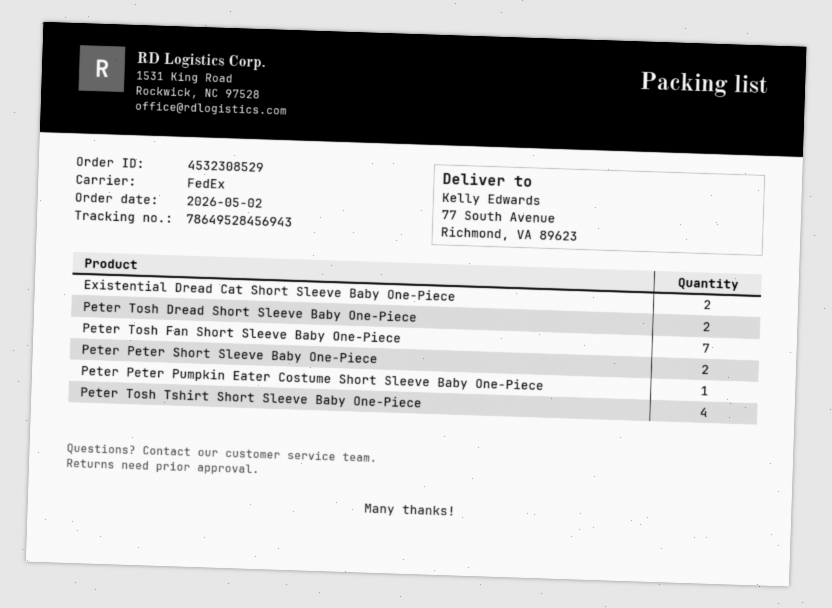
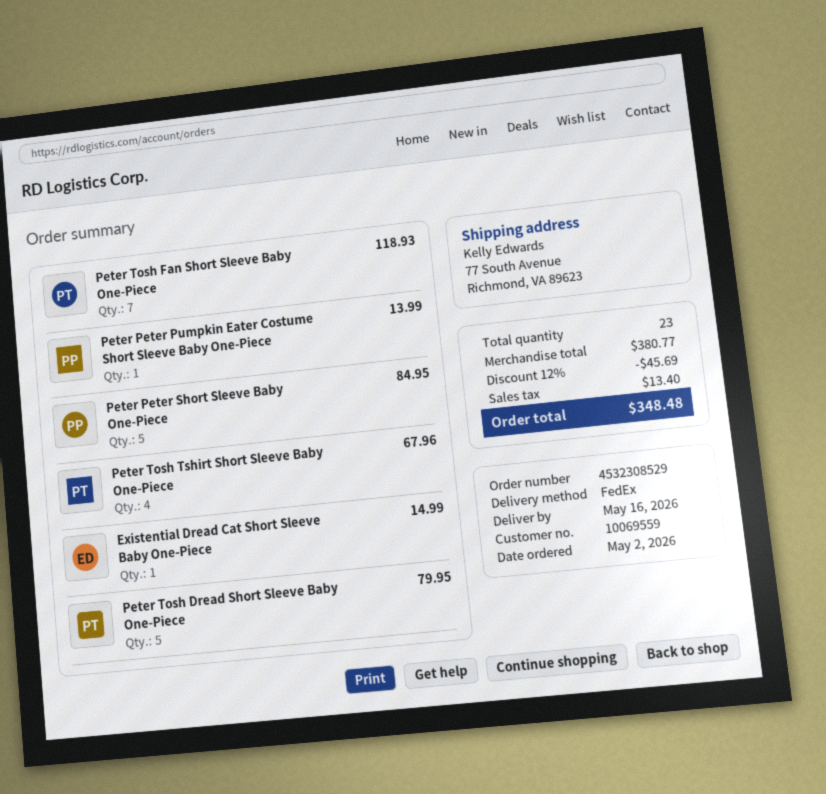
Existential Dread Cat Short Sleeve Baby One-Piece: 2 -> 1
Peter Tosh Dread Short Sleeve Baby One-Piece: 2 -> 5
Peter Peter Short Sleeve Baby One-Piece: 2 -> 5

